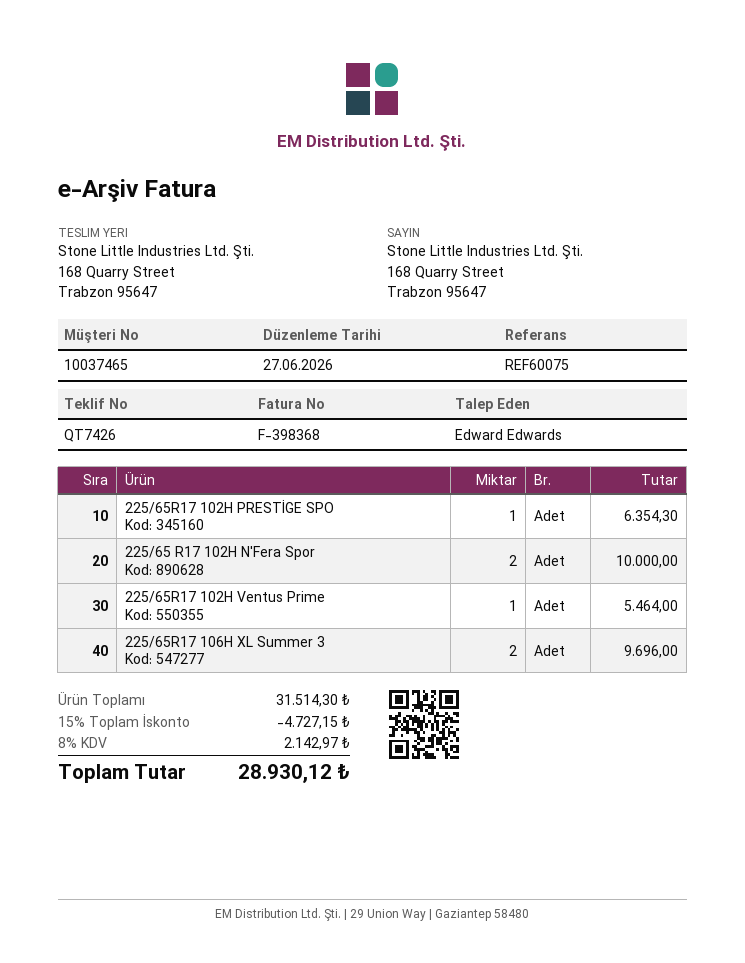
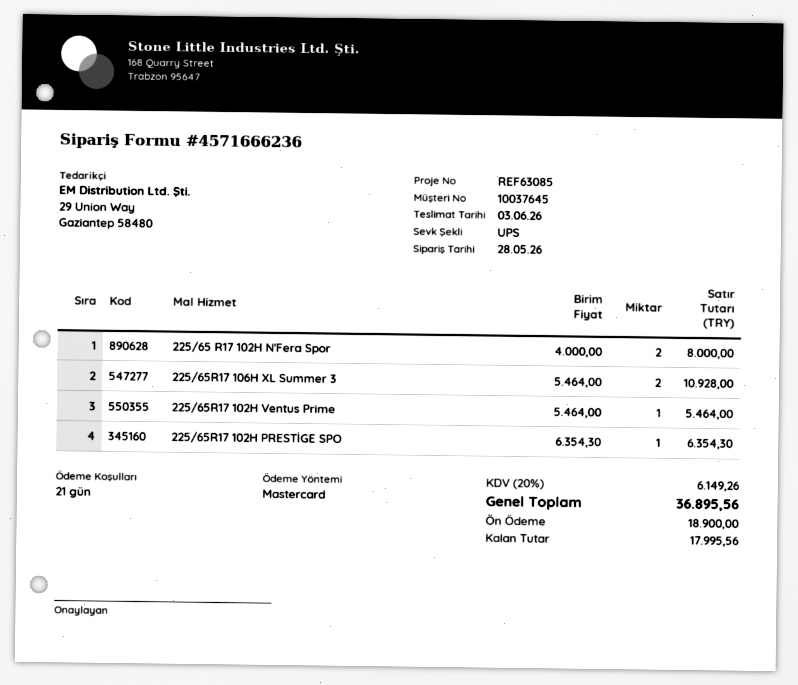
customer number: 10037465 -> 10037645
reference: REF60075 -> REF63085
225/65 R17 102H N'Fera Spor: 2 for 10000.00 -> 2 for 8000.00
225/65R17 106H XL Summer 3: 2 for 9696.00 -> 2 for 10928.00
discount: 15% = 4727.15 -> none
tax: 8% = 2142.97 -> 20% = 6149.26
total: 28930.12 -> 36895.56

